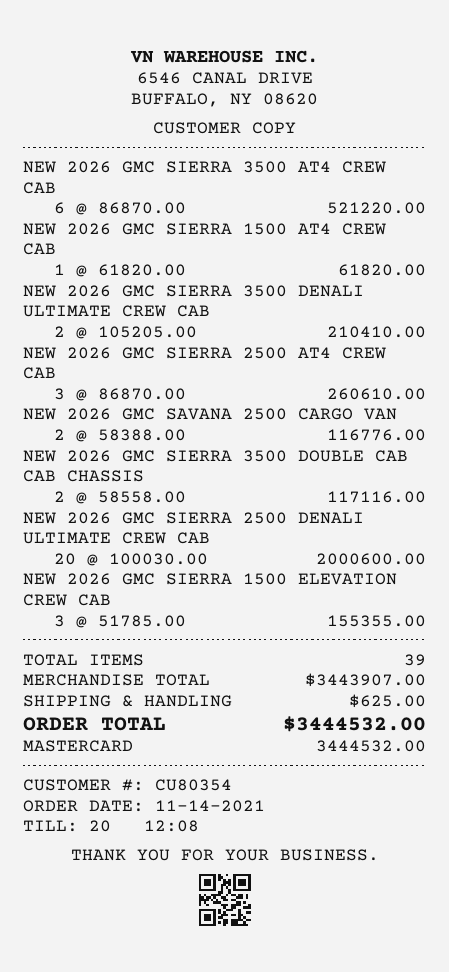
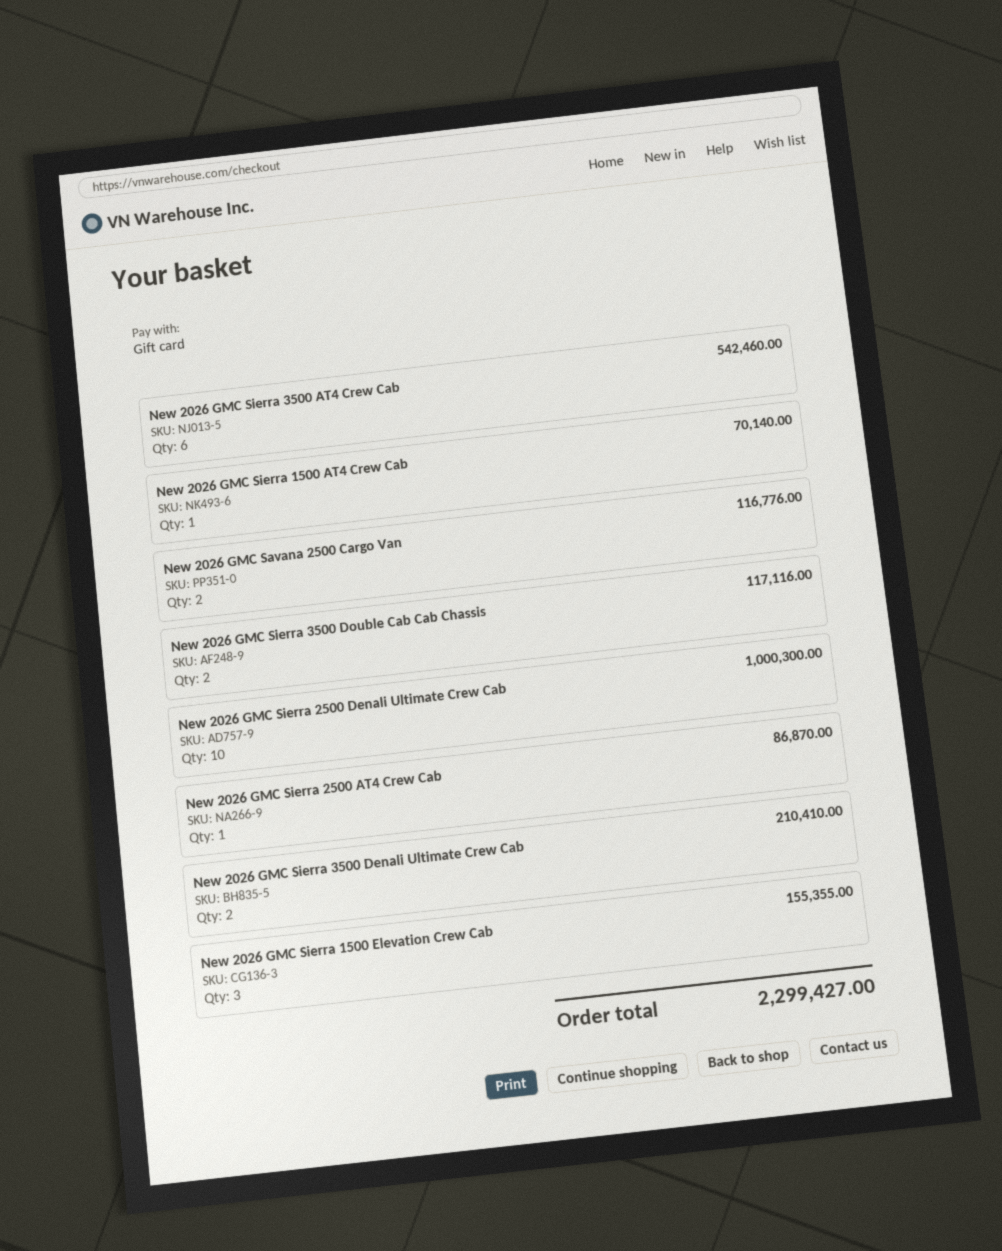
payment method: Mastercard -> gift card
NEW 2026 GMC SIERRA 3500 AT4 CREW CAB: 6 for 521220.00 -> 6 for 542460.00
NEW 2026 GMC SIERRA 1500 AT4 CREW CAB: 1 for 61820.00 -> 1 for 70140.00
NEW 2026 GMC SIERRA 2500 AT4 CREW CAB: 3 for 260610.00 -> 1 for 86870.00
NEW 2026 GMC SIERRA 2500 DENALI ULTIMATE CREW CAB: 20 for 2000600.00 -> 10 for 1000300.00
shipping: 625.00 -> none
total: 3444532.00 -> 2299427.00

